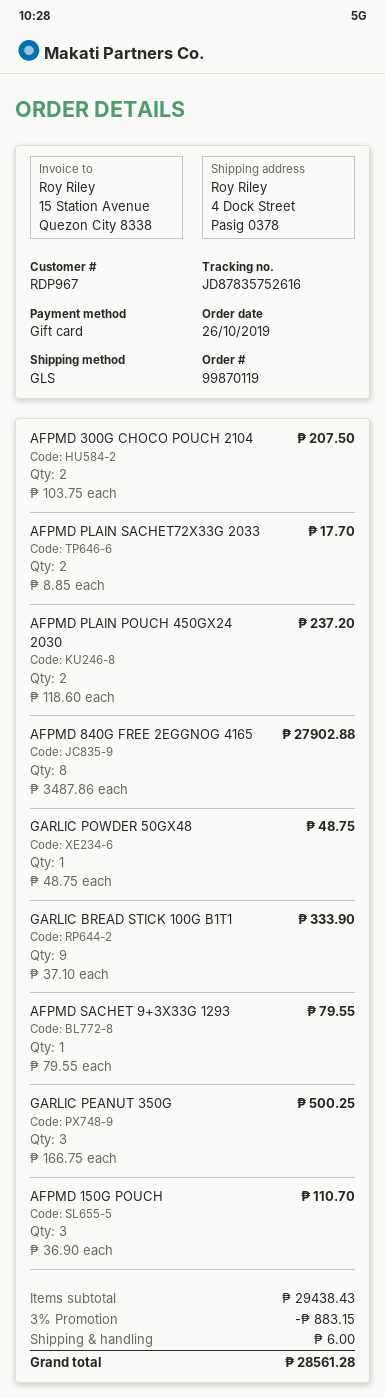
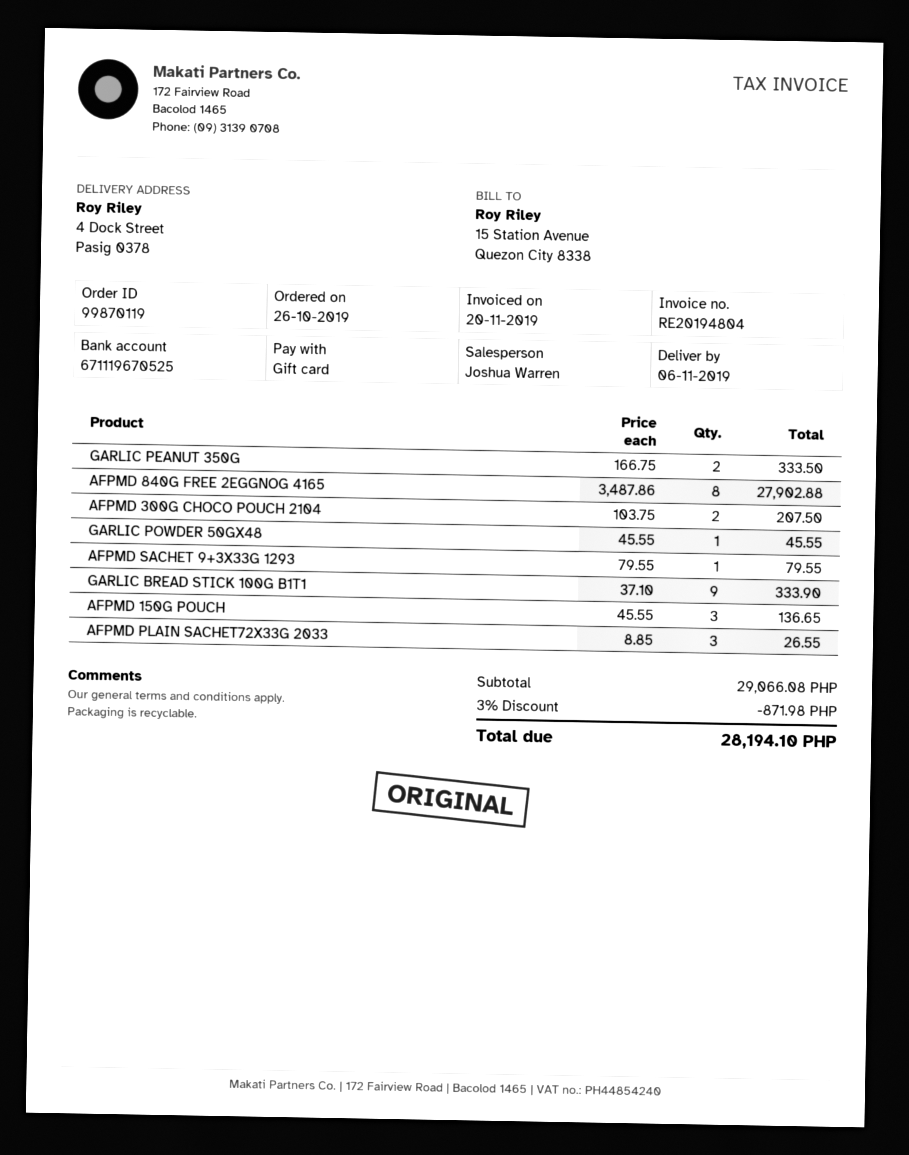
AFPMD PLAIN SACHET72X33G 2033: 2 x 8.85 = 17.70 -> 3 x 8.85 = 26.55
AFPMD PLAIN POUCH 450GX24 2030: 2 x 118.60 = 237.20 -> none
GARLIC POWDER 50GX48: 1 x 48.75 = 48.75 -> 1 x 45.55 = 45.55
GARLIC PEANUT 350G: 3 x 166.75 = 500.25 -> 2 x 166.75 = 333.50
AFPMD 150G POUCH: 3 x 36.90 = 110.70 -> 3 x 45.55 = 136.65
subtotal: 29438.43 -> 29066.08
discount: 3% = 883.15 -> 3% = 871.98
shipping: 6.00 -> none
total: 28561.28 -> 28194.10

